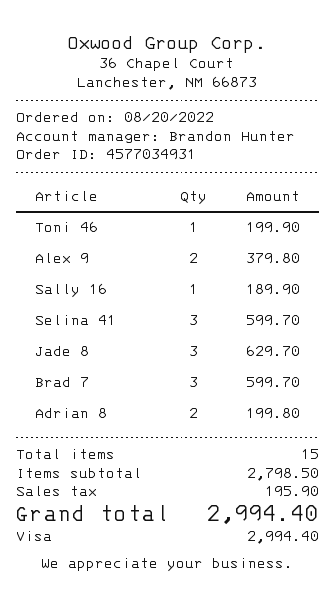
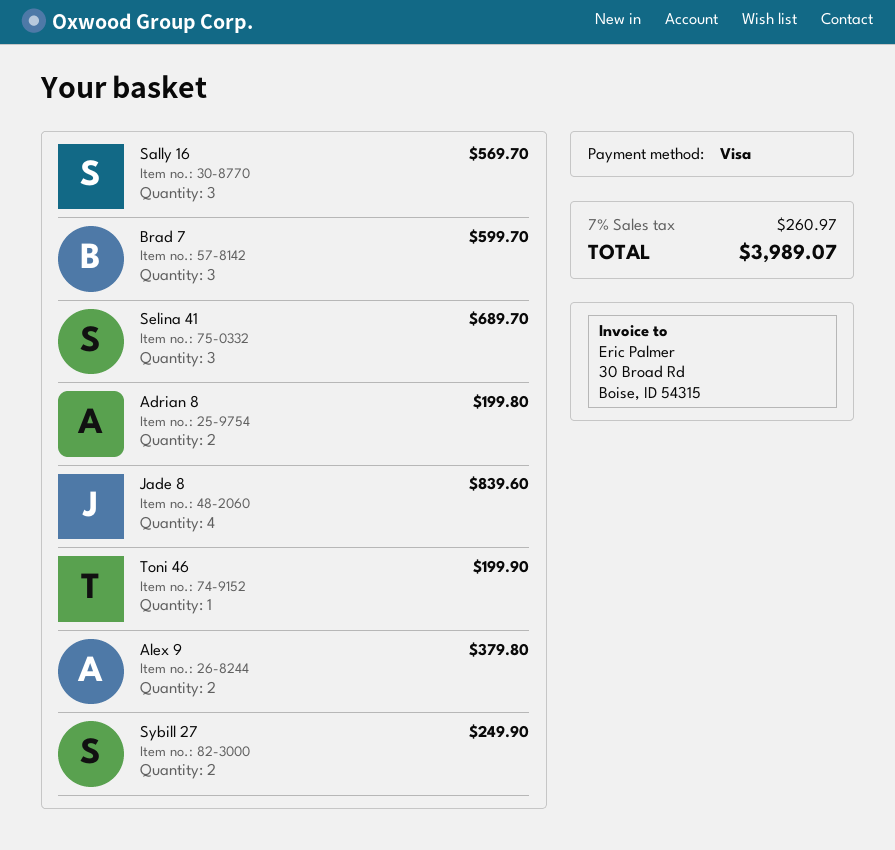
Sally 16: 1 for 189.90 -> 3 for 569.70
Selina 41: 3 for 599.70 -> 3 for 689.70
Jade 8: 3 for 629.70 -> 4 for 839.60
Sybill 27: none -> 2 for 249.90
tax: 195.90 -> 260.97
total: 2994.40 -> 3989.07

